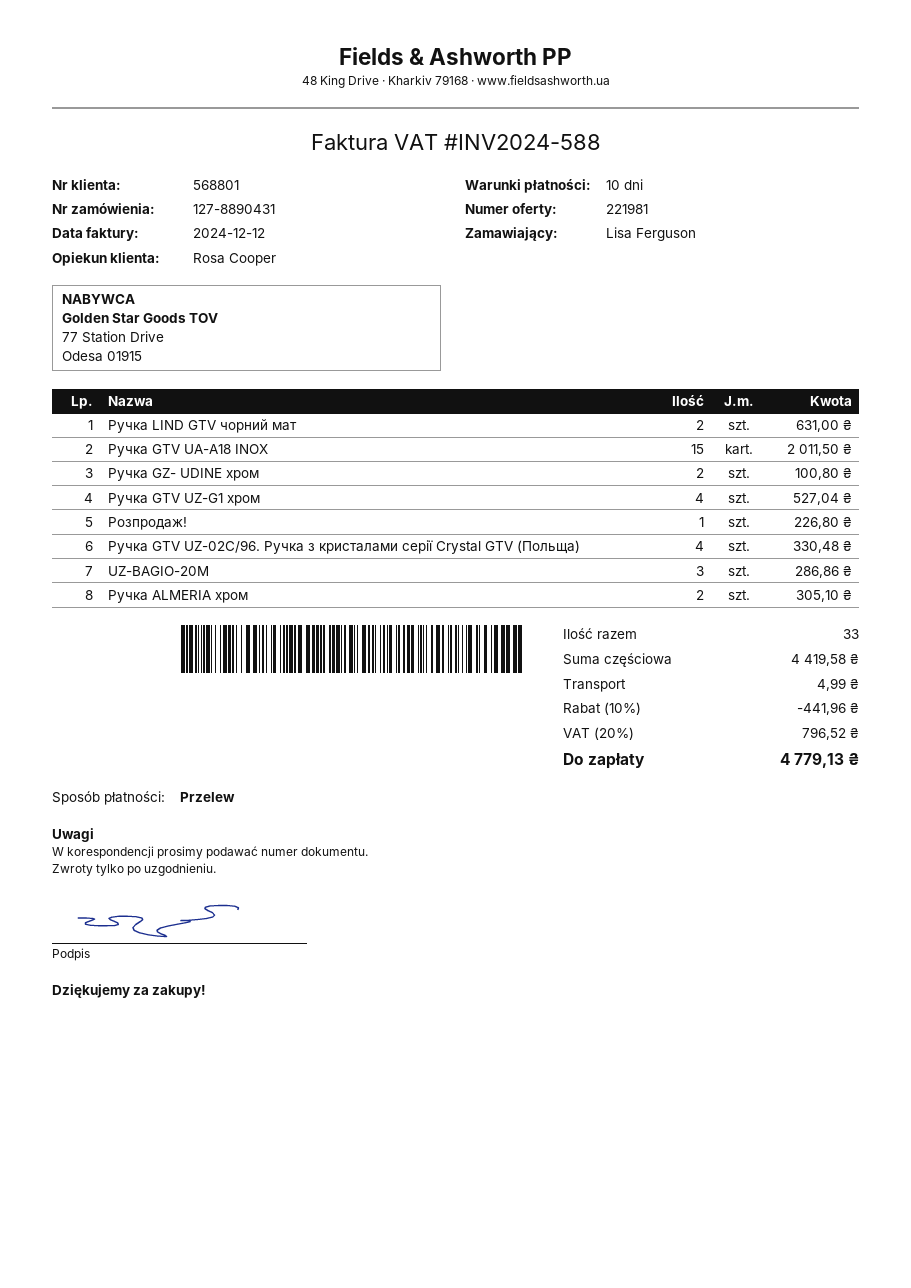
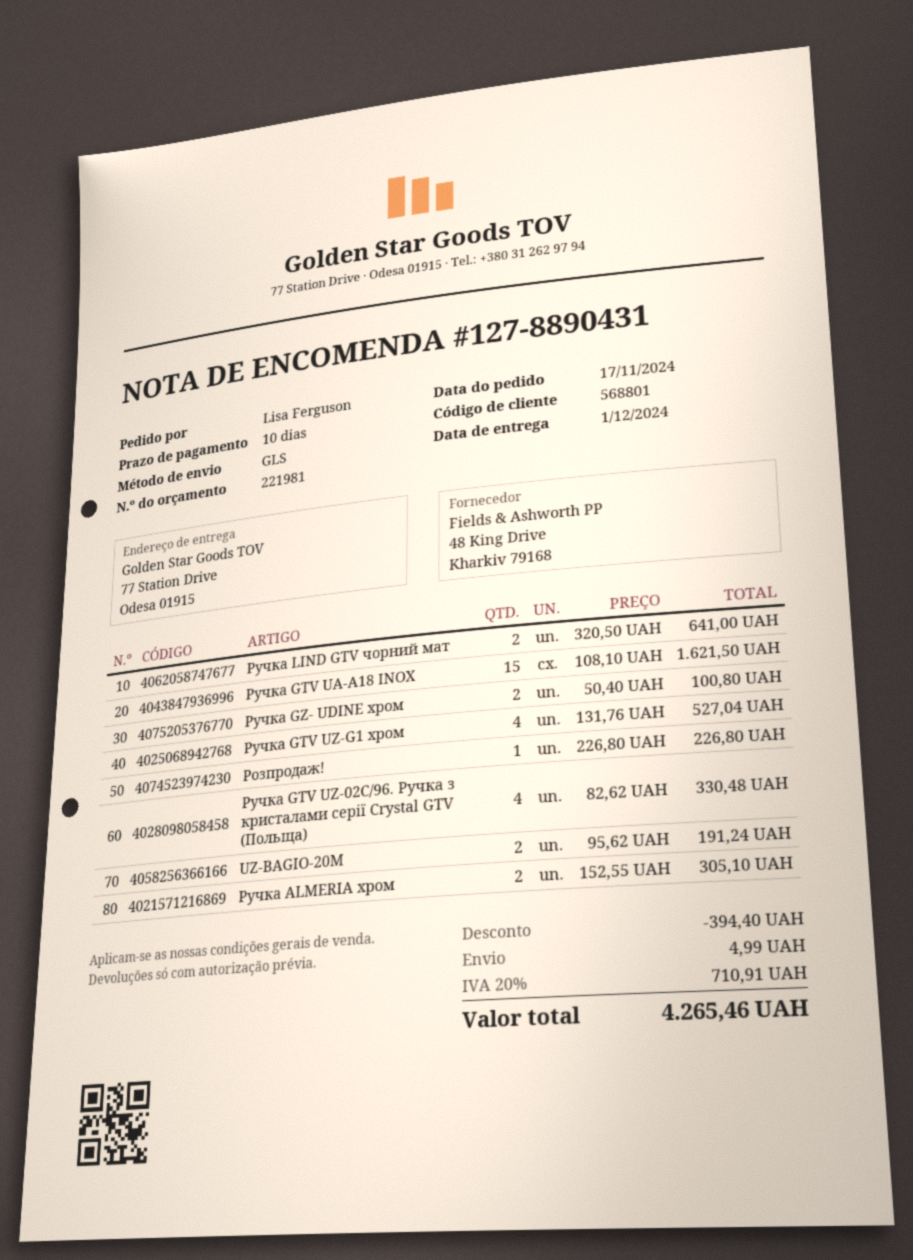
Ручка LIND GTV чорний мат: 2 for 631.00 -> 2 for 641.00
Ручка GTV UA-A18 INOX: 15 for 2011.50 -> 15 for 1621.50
UZ-BAGIO-20M: 3 for 286.86 -> 2 for 191.24
discount: 441.96 -> 394.40
tax: 20% = 796.52 -> 20% = 710.91
total: 4779.13 -> 4265.46

